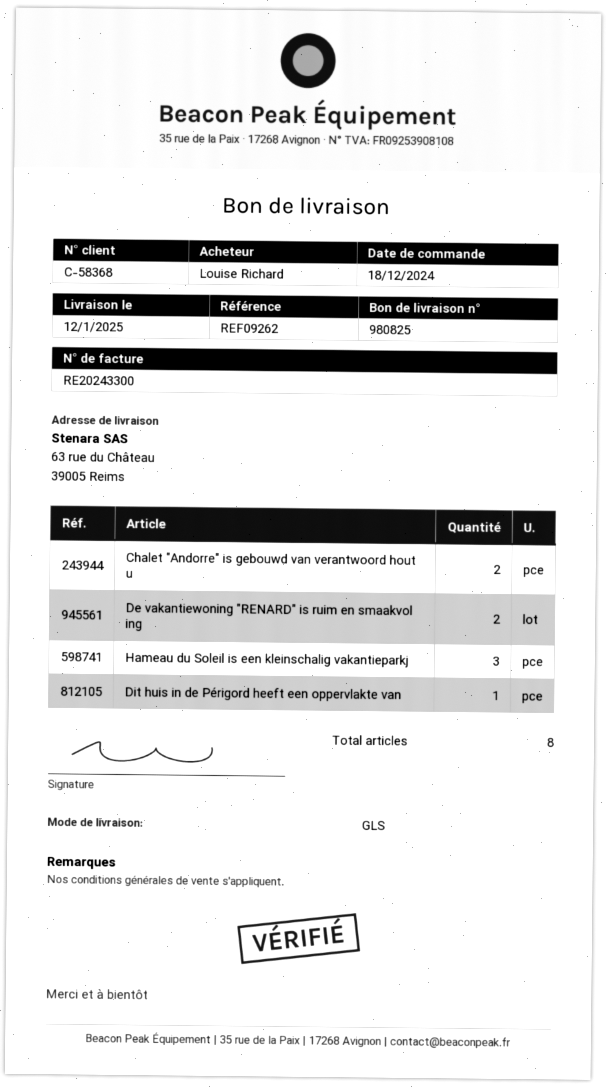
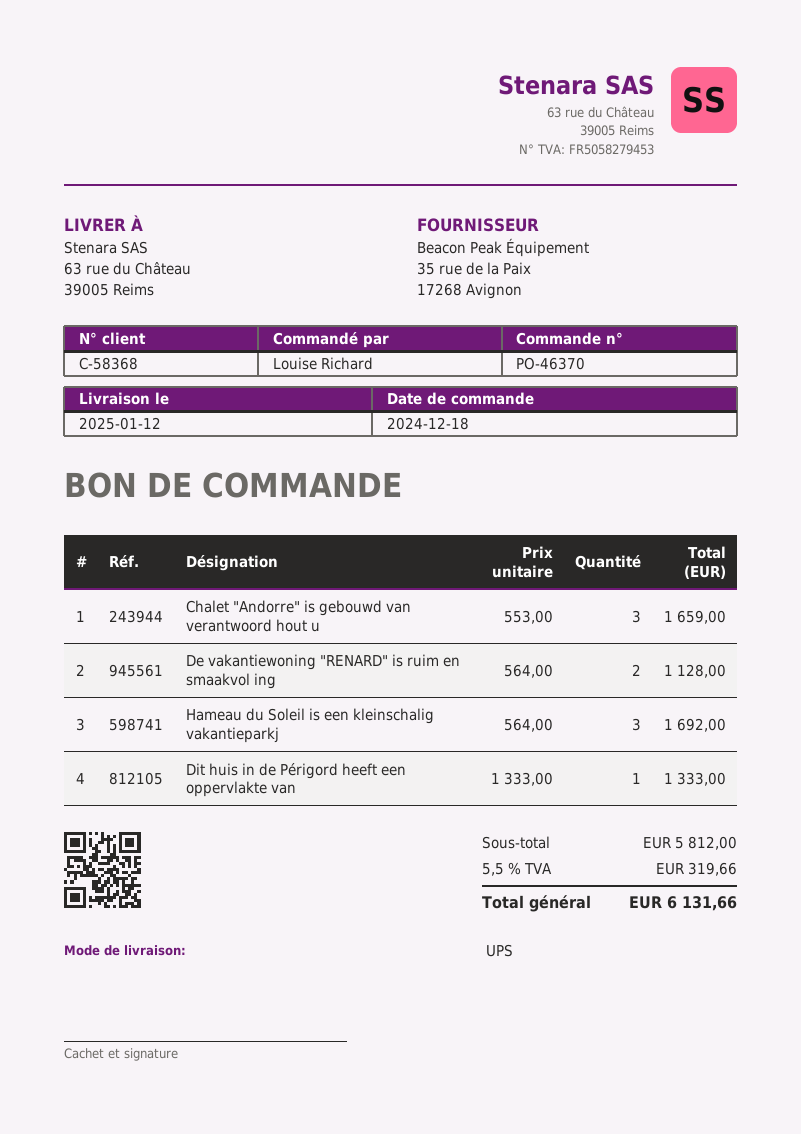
shipping method: GLS -> UPS
Chalet "Andorre" is gebouwd van verantwoord hout u: 2 -> 3

